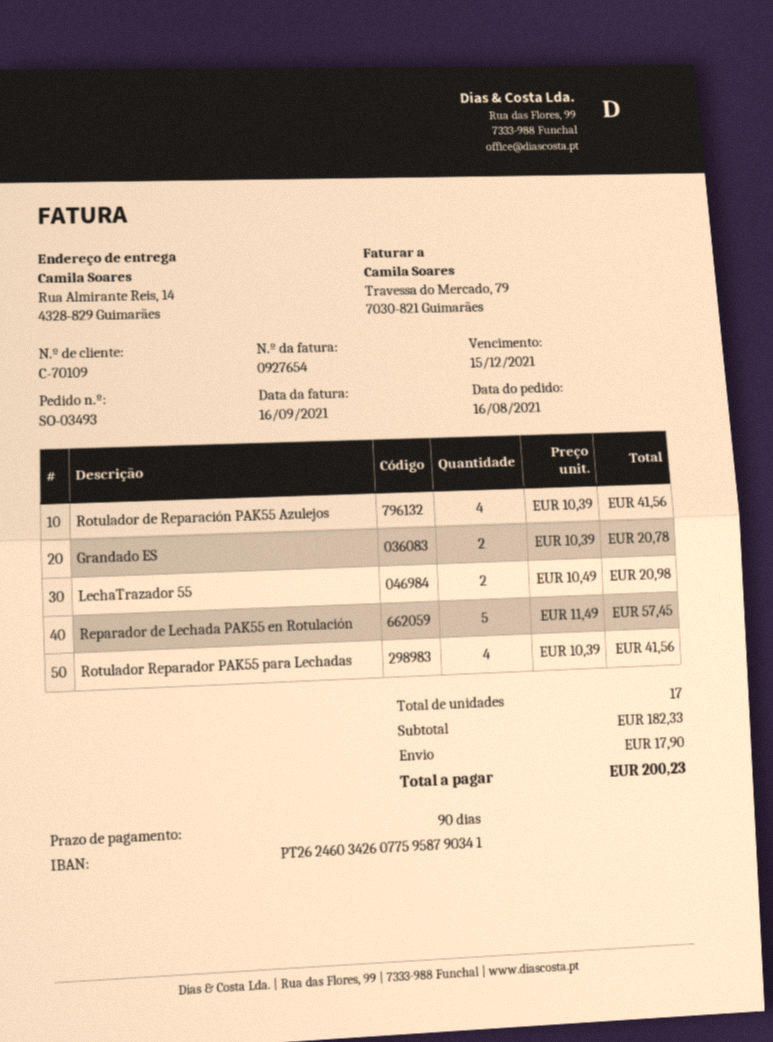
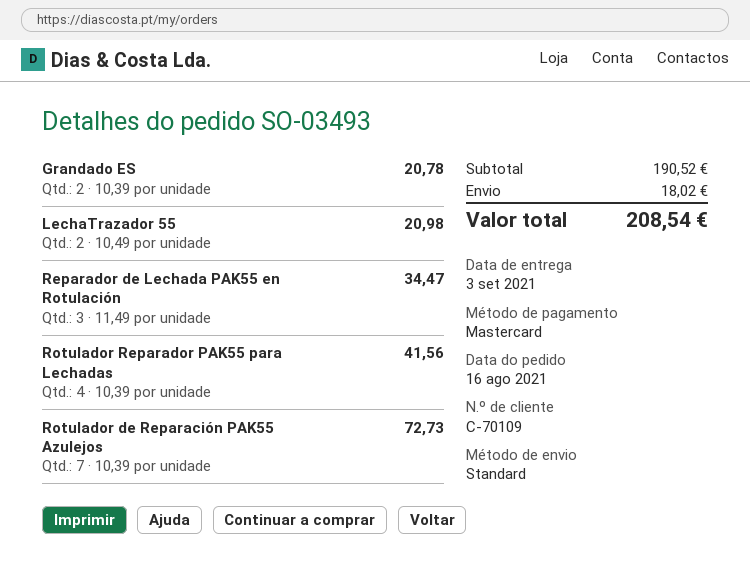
Rotulador de Reparación PAK55 Azulejos: 4 x 10.39 = 41.56 -> 7 x 10.39 = 72.73
Reparador de Lechada PAK55 en Rotulación: 5 x 11.49 = 57.45 -> 3 x 11.49 = 34.47
subtotal: 182.33 -> 190.52
shipping: 17.90 -> 18.02
total: 200.23 -> 208.54

